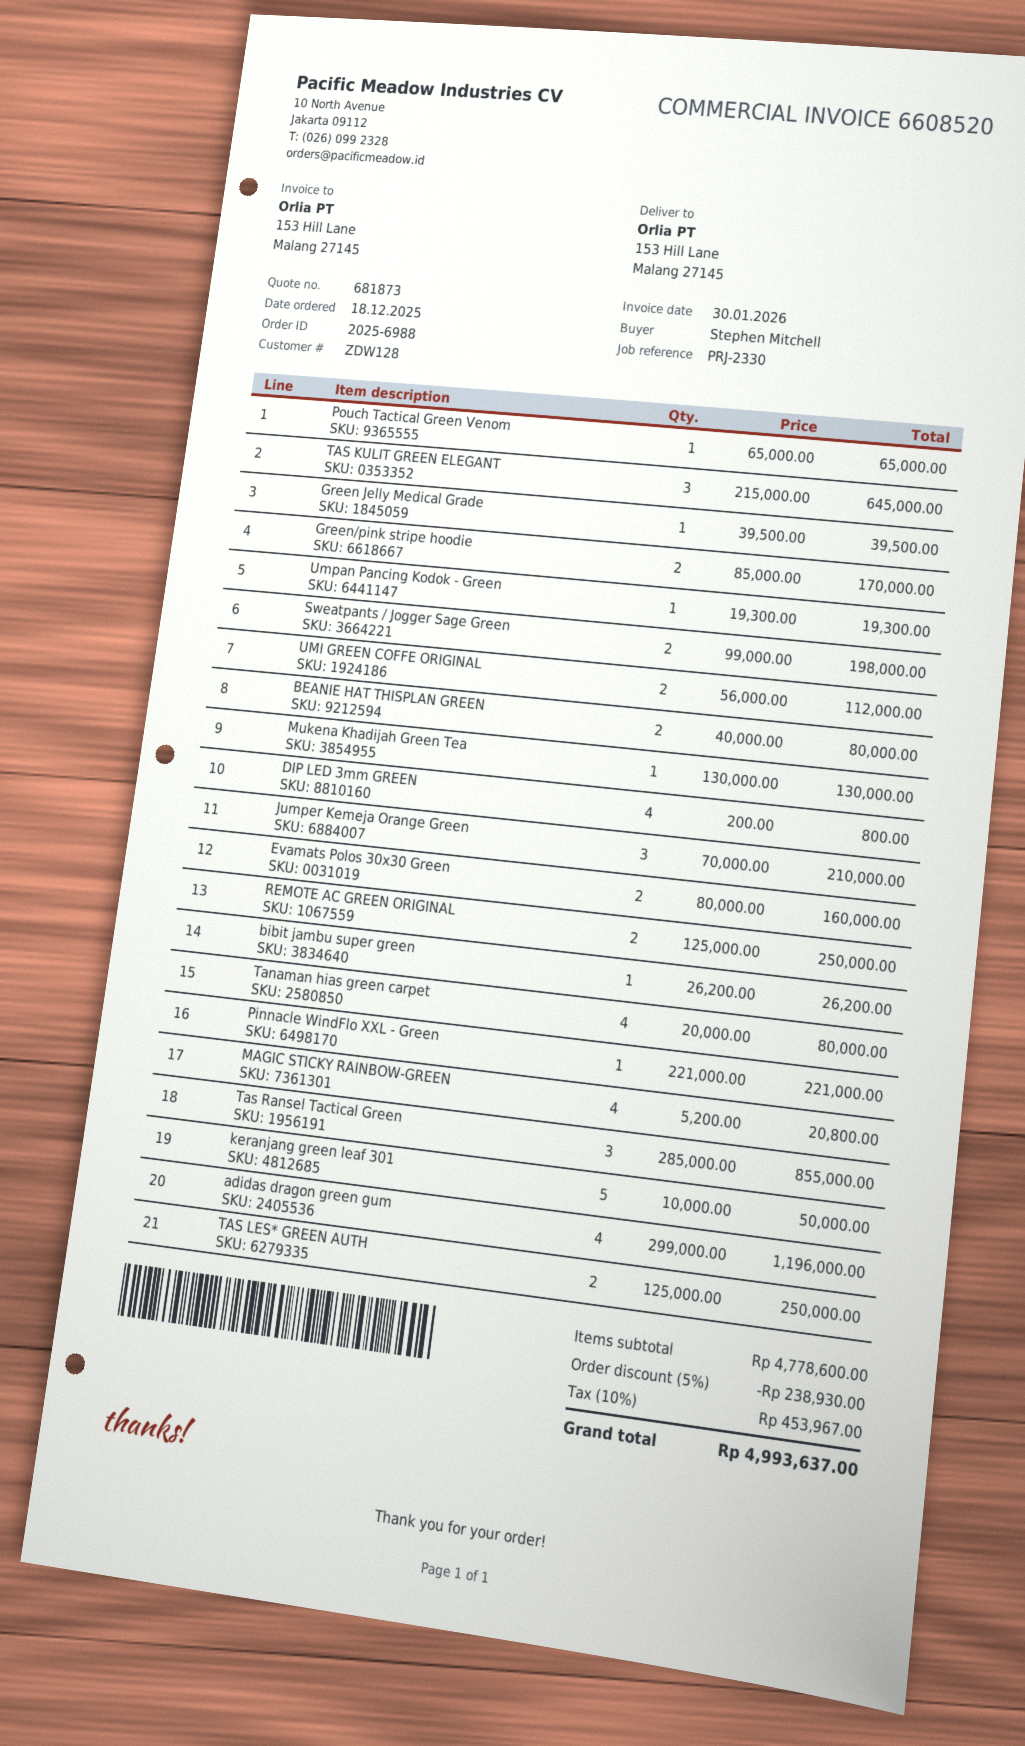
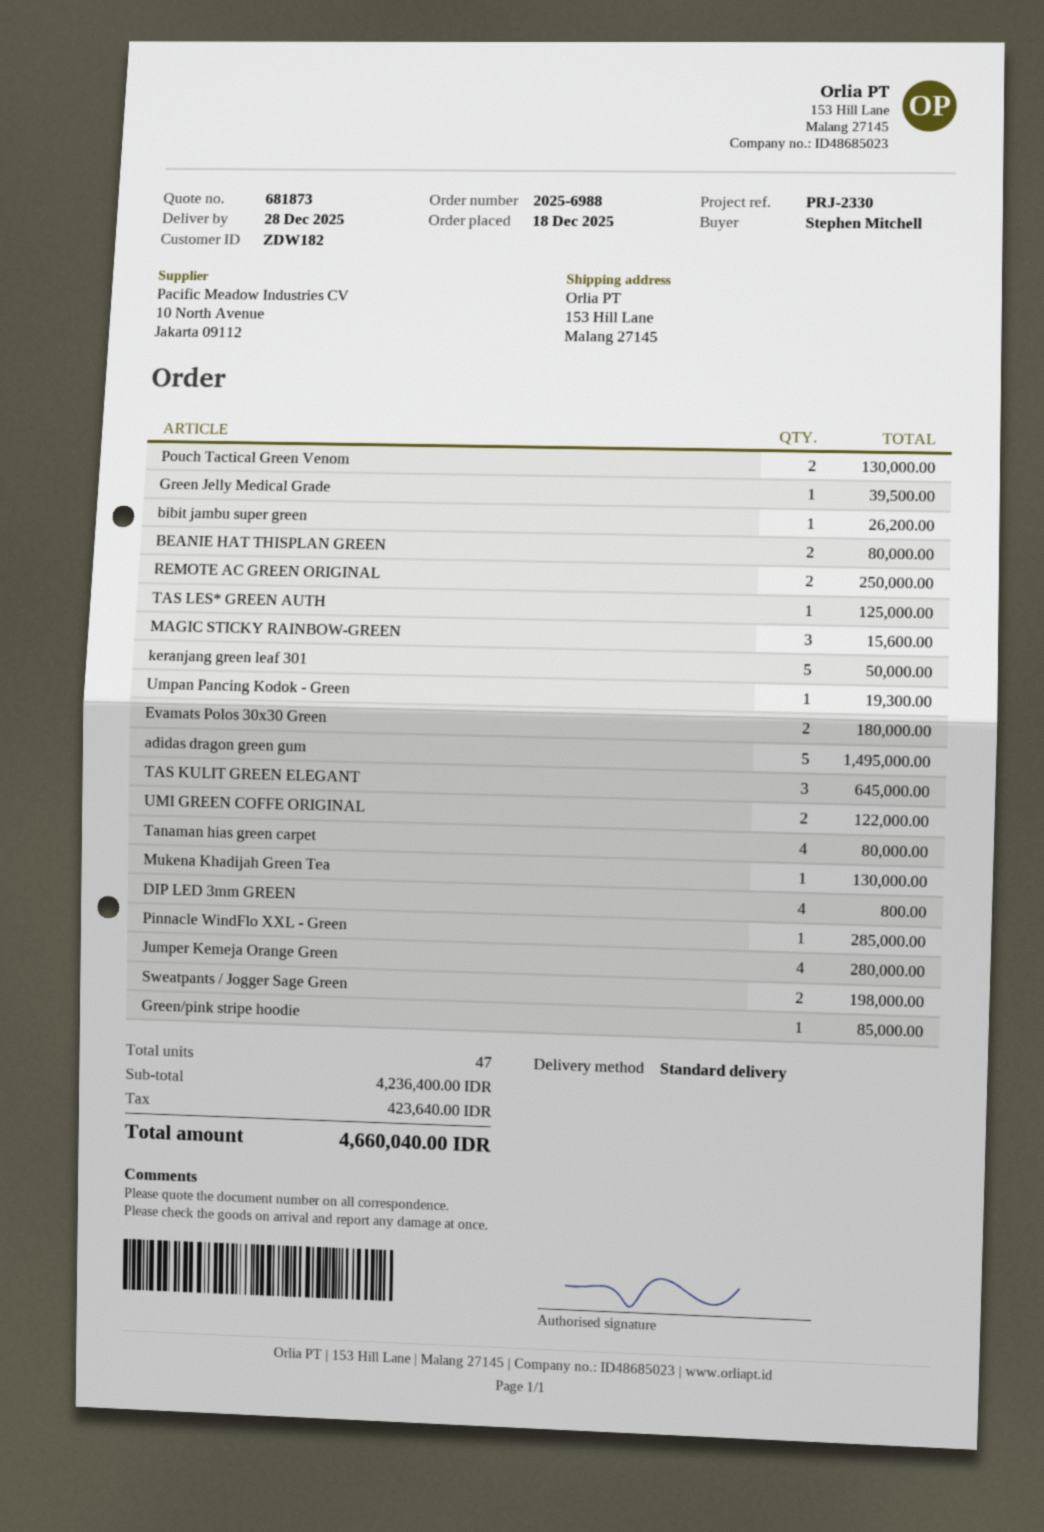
customer number: ZDW128 -> ZDW182
Pouch Tactical Green Venom: 1 for 65000.00 -> 2 for 130000.00
Green/pink stripe hoodie: 2 for 170000.00 -> 1 for 85000.00
UMI GREEN COFFE ORIGINAL: 2 for 112000.00 -> 2 for 122000.00
Jumper Kemeja Orange Green: 3 for 210000.00 -> 4 for 280000.00
Evamats Polos 30x30 Green: 2 for 160000.00 -> 2 for 180000.00
Pinnacle WindFlo XXL - Green: 1 for 221000.00 -> 1 for 285000.00
MAGIC STICKY RAINBOW-GREEN: 4 for 20800.00 -> 3 for 15600.00
Tas Ransel Tactical Green: 3 for 855000.00 -> none
adidas dragon green gum: 4 for 1196000.00 -> 5 for 1495000.00
TAS LES* GREEN AUTH: 2 for 250000.00 -> 1 for 125000.00
subtotal: 4778600.00 -> 4236400.00
discount: 5% = 238930.00 -> none
tax: 453967.00 -> 423640.00
total: 4993637.00 -> 4660040.00

